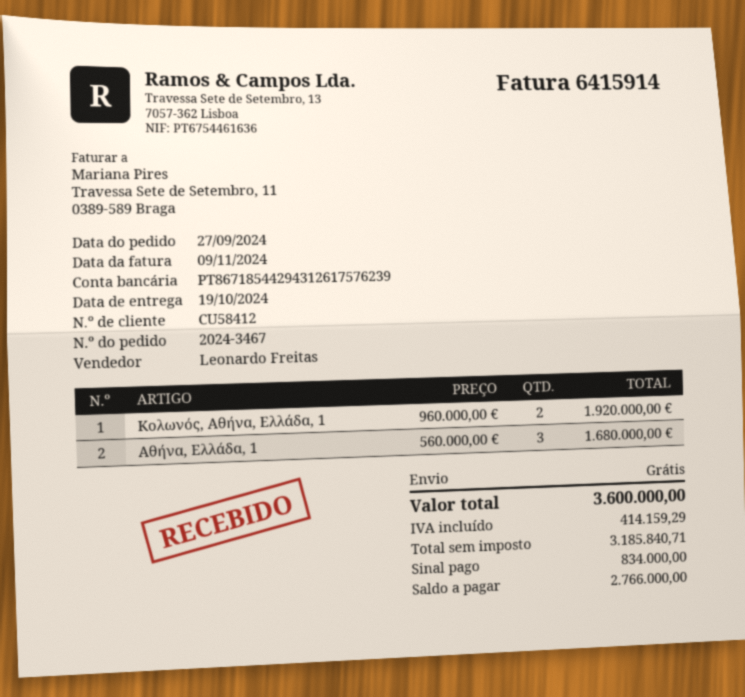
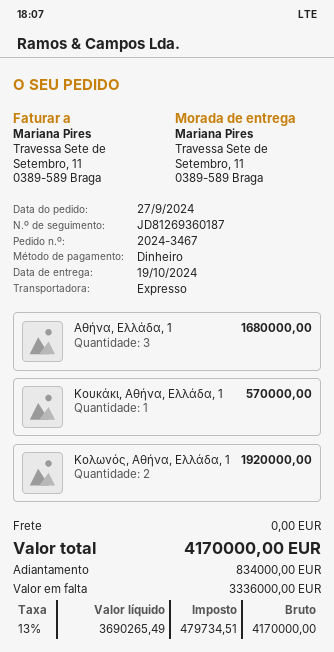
Κουκάκι, Αθήνα, Ελλάδα, 1: none -> 1 for 570000.00
net: 3185840.71 -> 3690265.49
tax: 414159.29 -> 479734.51
total: 3600000.00 -> 4170000.00
balance: 2766000.00 -> 3336000.00

